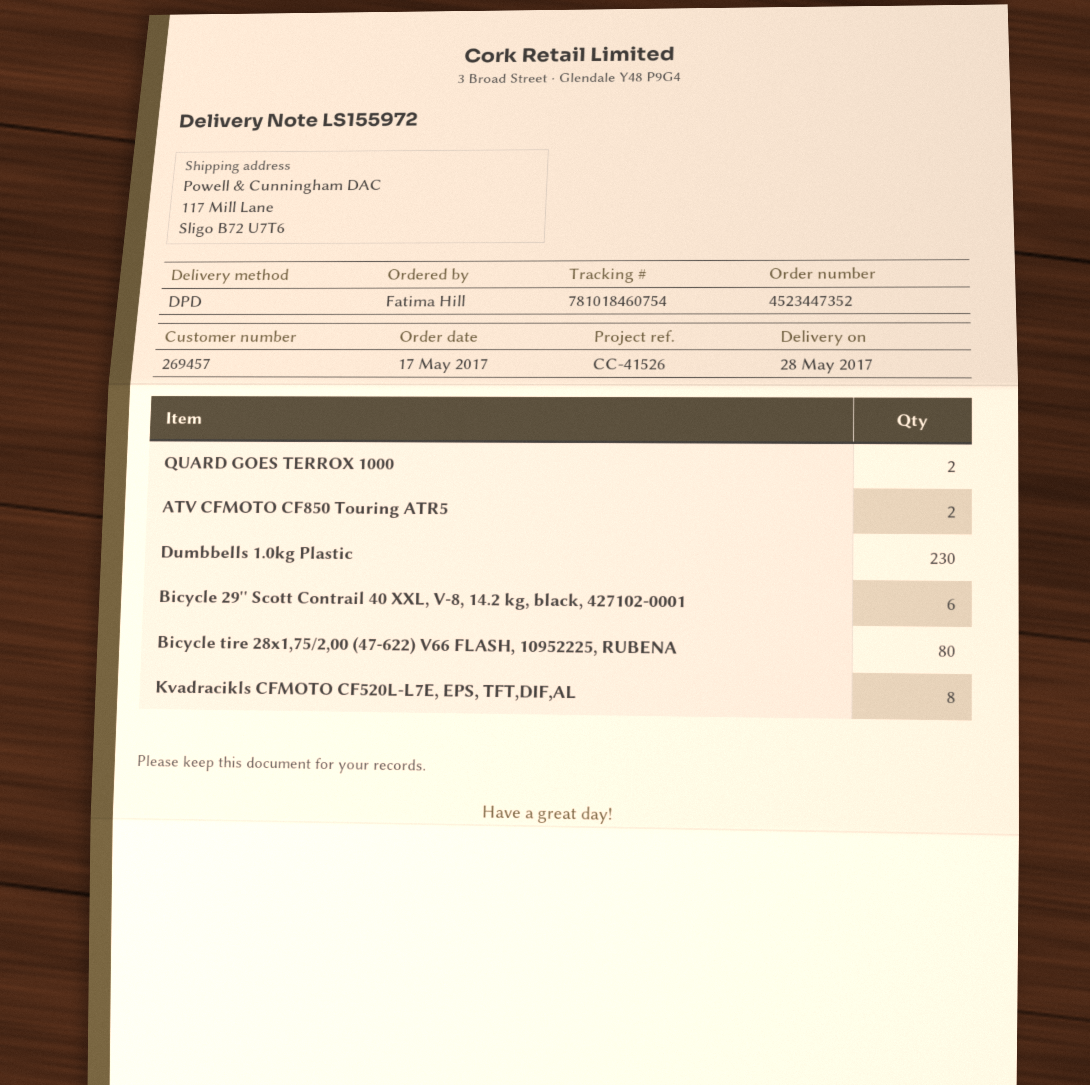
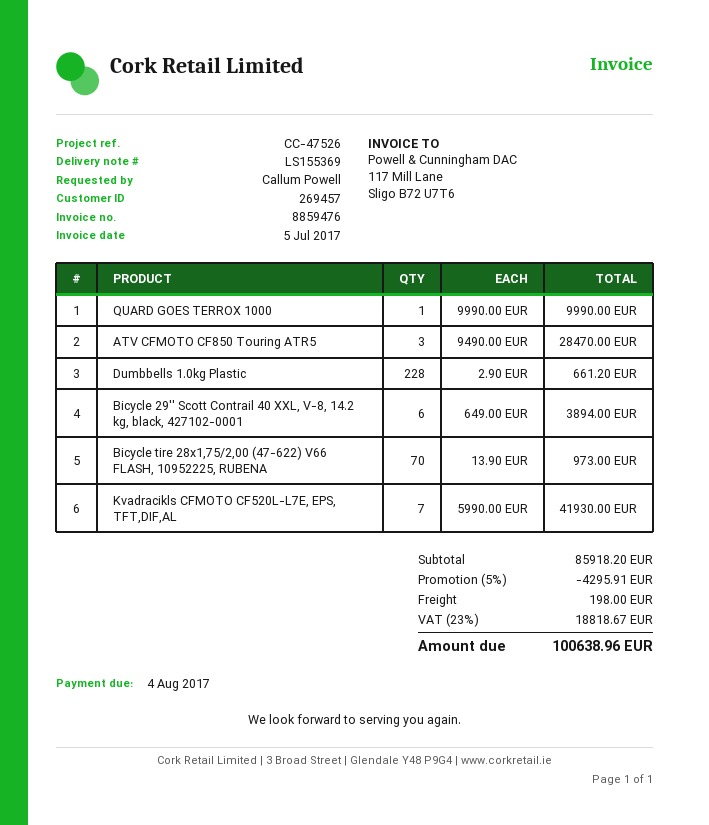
delivery note number: LS155972 -> LS155369
reference: CC-41526 -> CC-47526
ordered by: Fatima Hill -> Callum Powell
QUARD GOES TERROX 1000: 2 -> 1
ATV CFMOTO CF850 Touring ATR5: 2 -> 3
Dumbbells 1.0kg Plastic: 230 -> 228
Bicycle tire 28x1,75/2,00 (47-622) V66 FLASH, 10952225, RUBENA: 80 -> 70
Kvadracikls CFMOTO CF520L-L7E, EPS, TFT,DIF,AL: 8 -> 7

